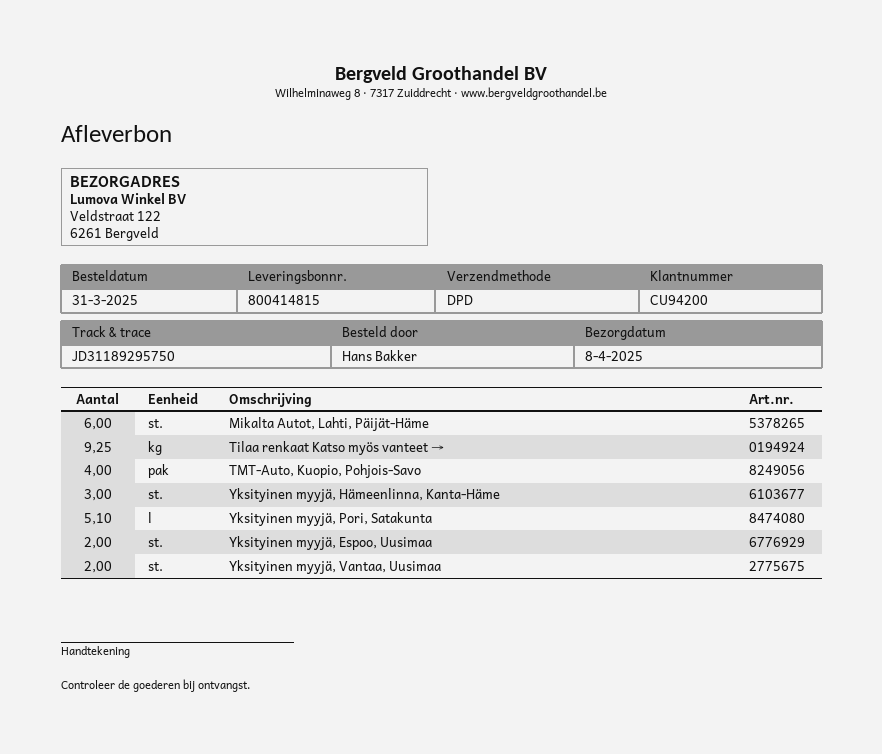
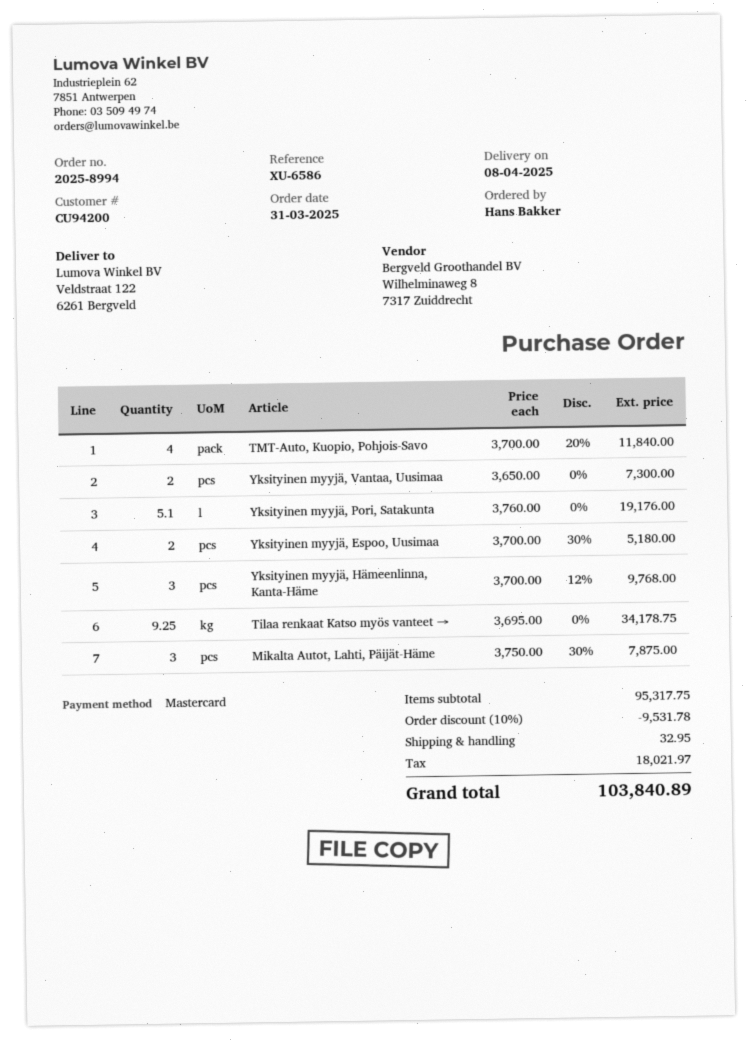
Mikalta Autot, Lahti, Päijät-Häme: 6 -> 3

